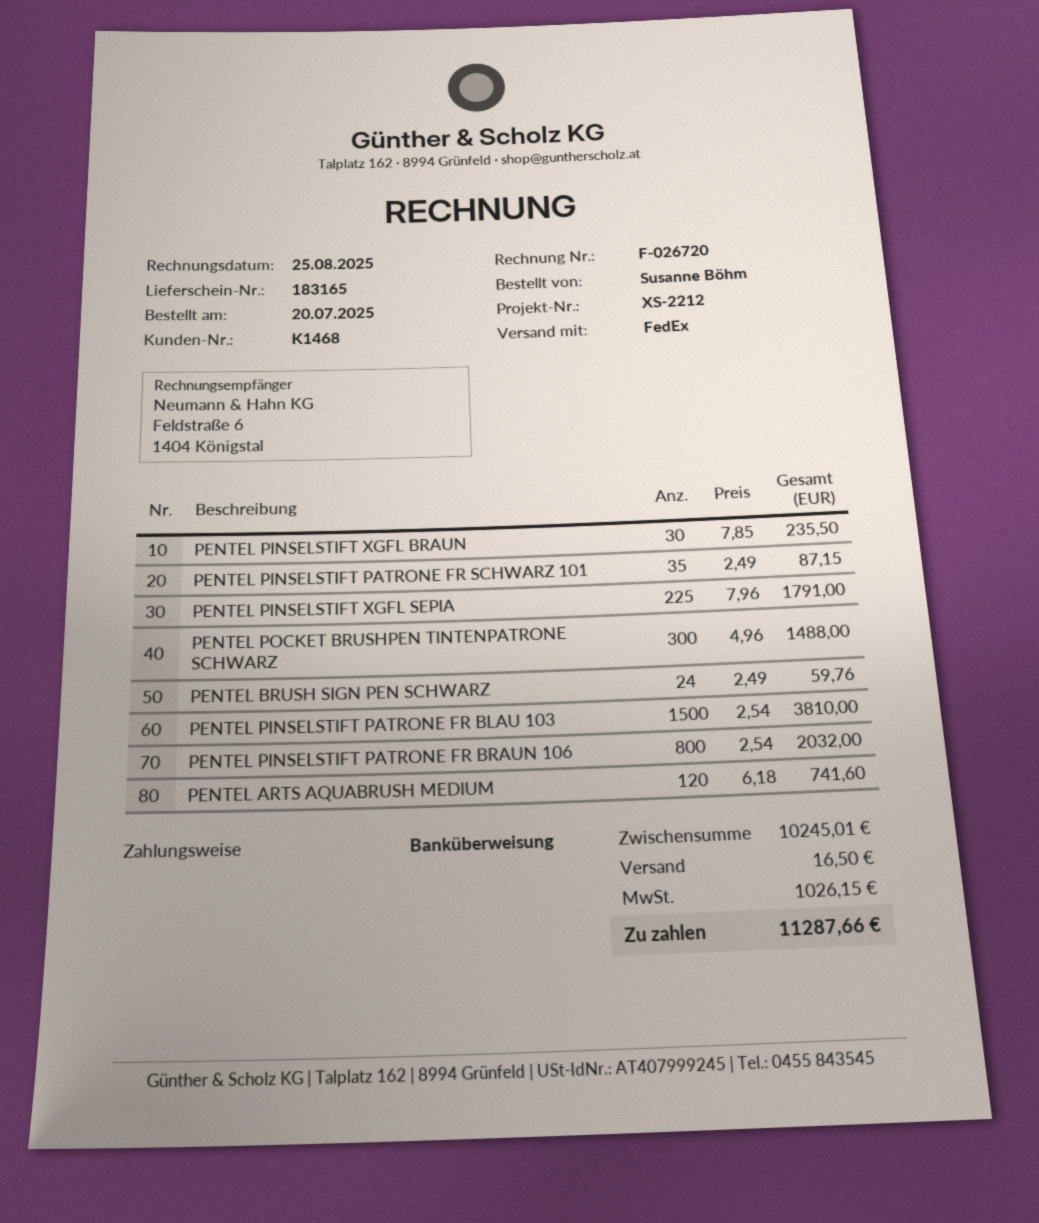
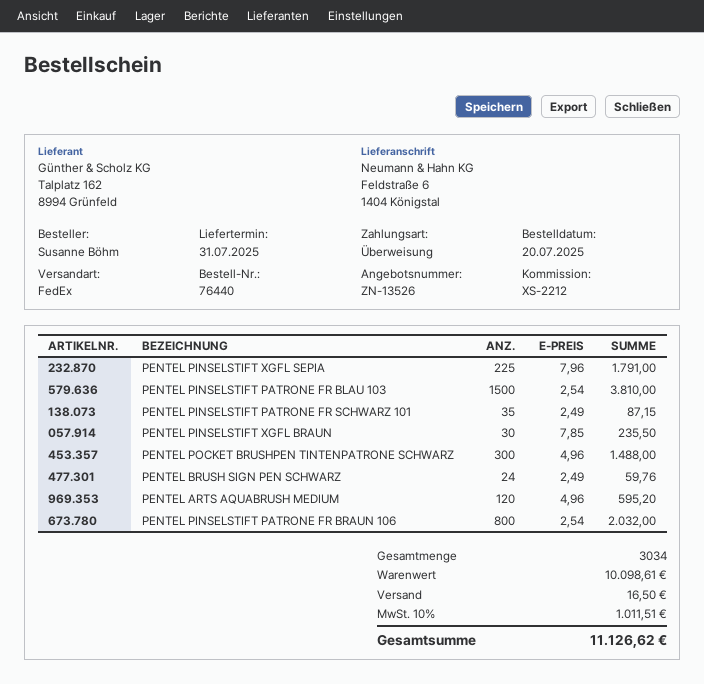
PENTEL ARTS AQUABRUSH MEDIUM: 120 x 6.18 = 741.60 -> 120 x 4.96 = 595.20
subtotal: 10245.01 -> 10098.61
tax: 1026.15 -> 1011.51
total: 11287.66 -> 11126.62

